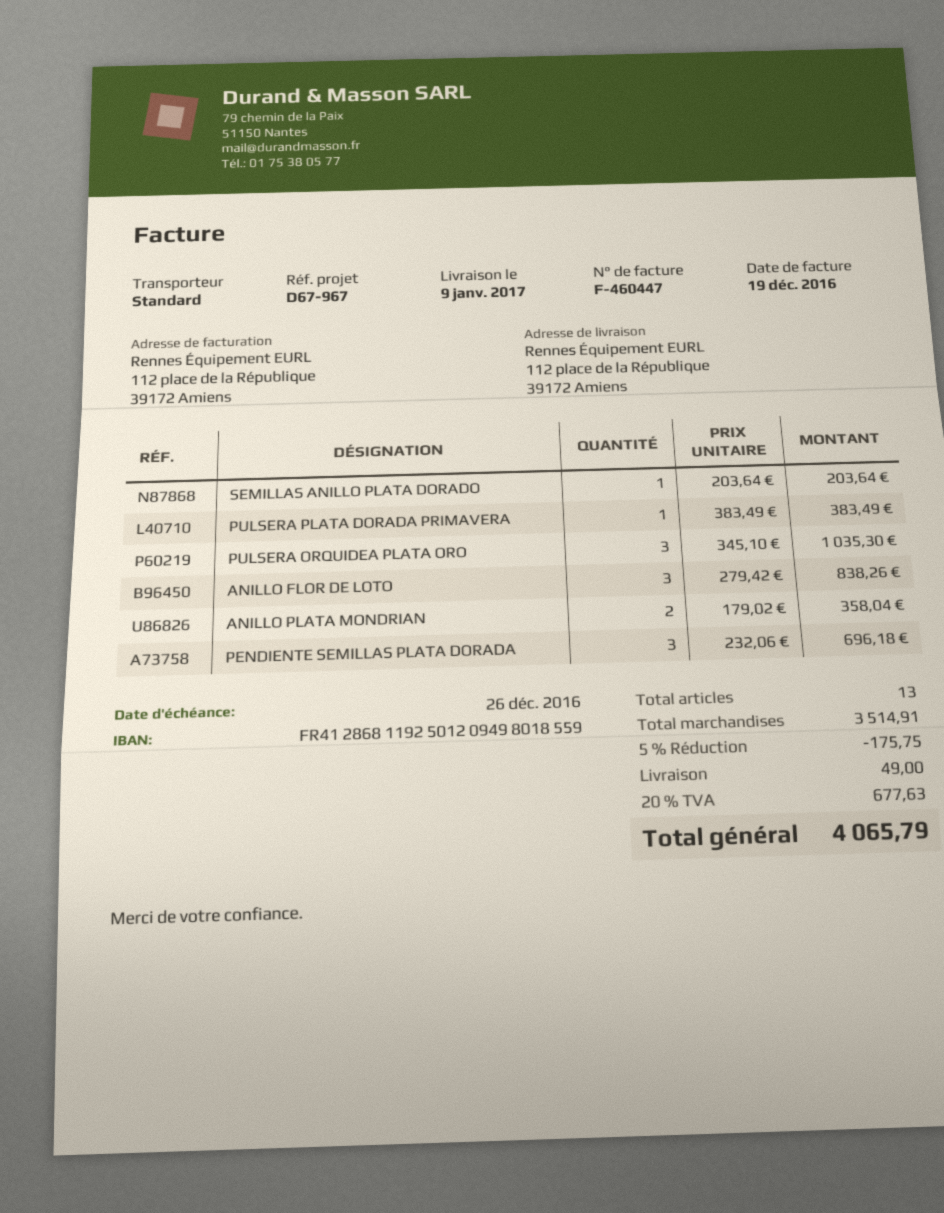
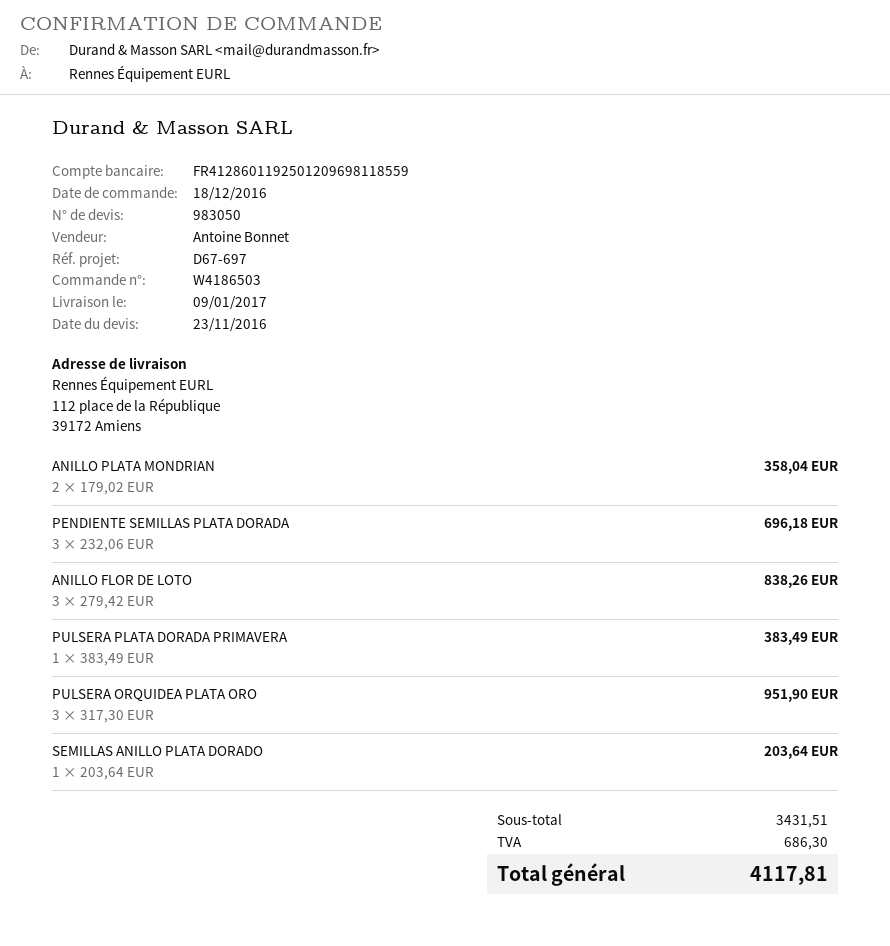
reference: D67-967 -> D67-697
bank account: FR4128681192501209498018559 -> FR4128601192501209698118559
PULSERA ORQUIDEA PLATA ORO: 3 x 345.10 = 1035.30 -> 3 x 317.30 = 951.90
subtotal: 3514.91 -> 3431.51
discount: 5% = 175.75 -> none
shipping: 49.00 -> none
tax: 677.63 -> 686.30
total: 4065.79 -> 4117.81

